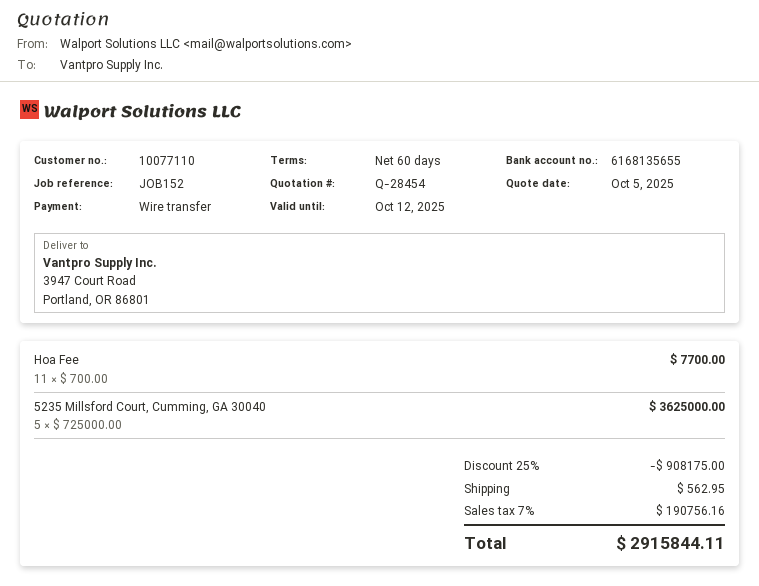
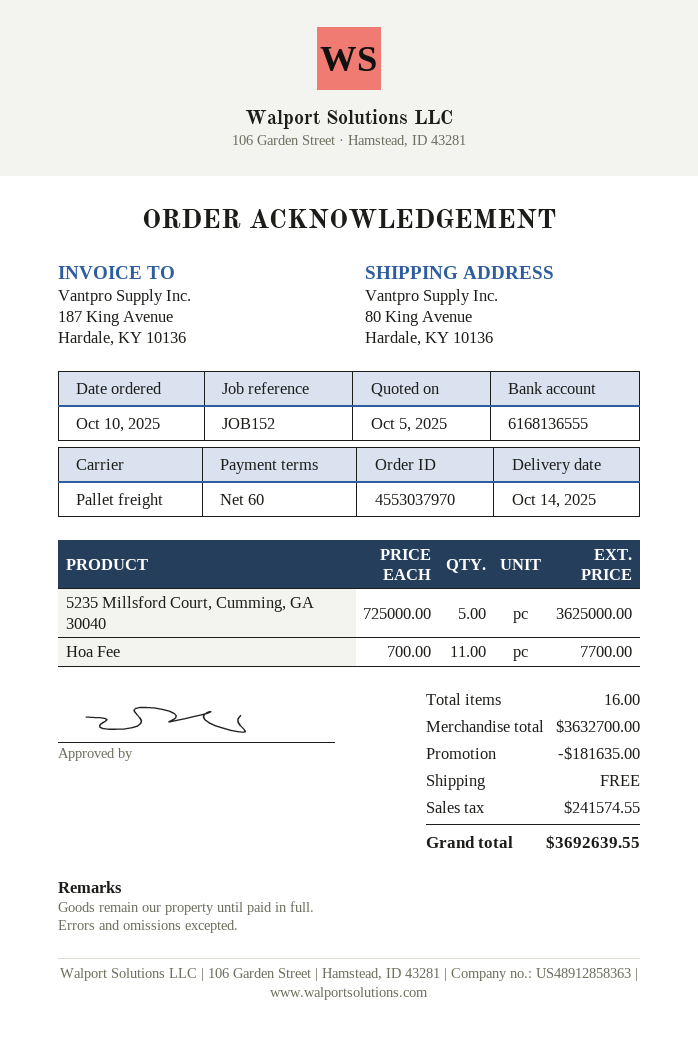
bank account: 6168135655 -> 6168136555
ship to: 3947 Court Road, Portland, OR 86801 -> 80 King Avenue, Hardale, KY 10136
discount: 908175.00 -> 181635.00
shipping: 562.95 -> 0.00
tax: 190756.16 -> 241574.55
total: 2915844.11 -> 3692639.55

